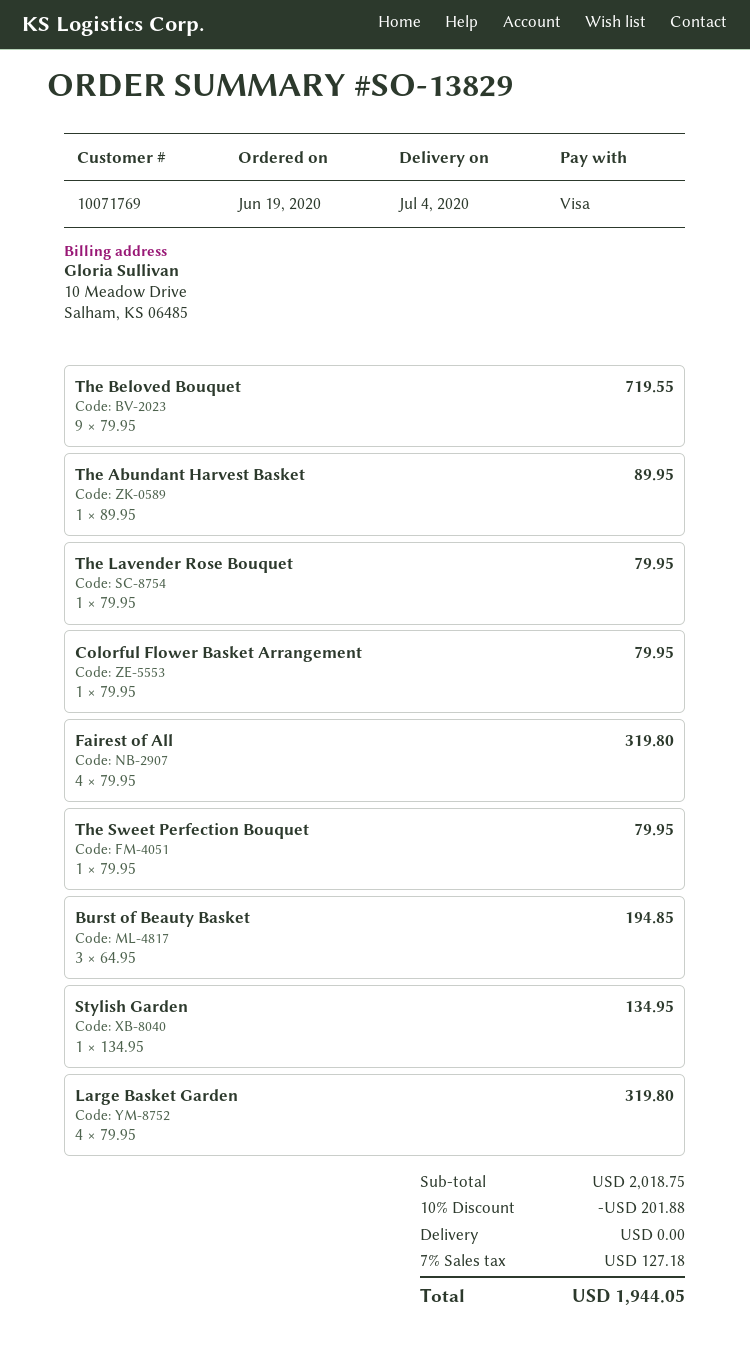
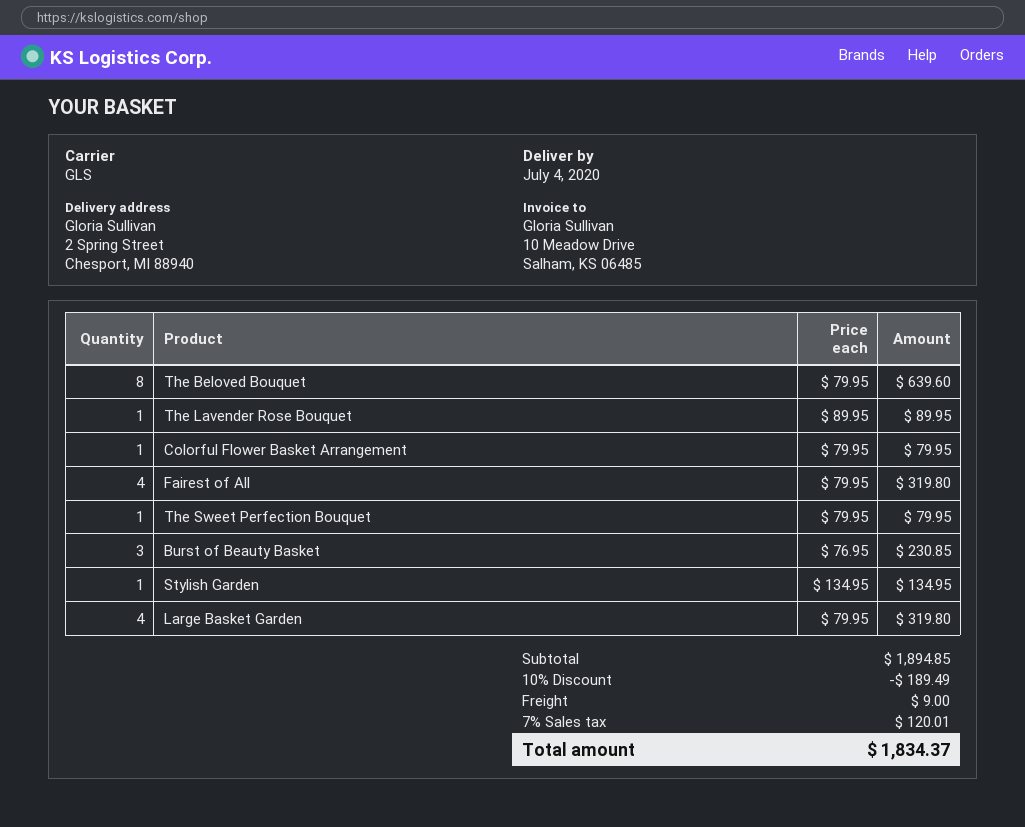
The Beloved Bouquet: 9 x 79.95 = 719.55 -> 8 x 79.95 = 639.60
The Abundant Harvest Basket: 1 x 89.95 = 89.95 -> none
The Lavender Rose Bouquet: 1 x 79.95 = 79.95 -> 1 x 89.95 = 89.95
Burst of Beauty Basket: 3 x 64.95 = 194.85 -> 3 x 76.95 = 230.85
subtotal: 2018.75 -> 1894.85
discount: 10% = 201.88 -> 10% = 189.49
shipping: 0.00 -> 9.00
tax: 7% = 127.18 -> 7% = 120.01
total: 1944.05 -> 1834.37

